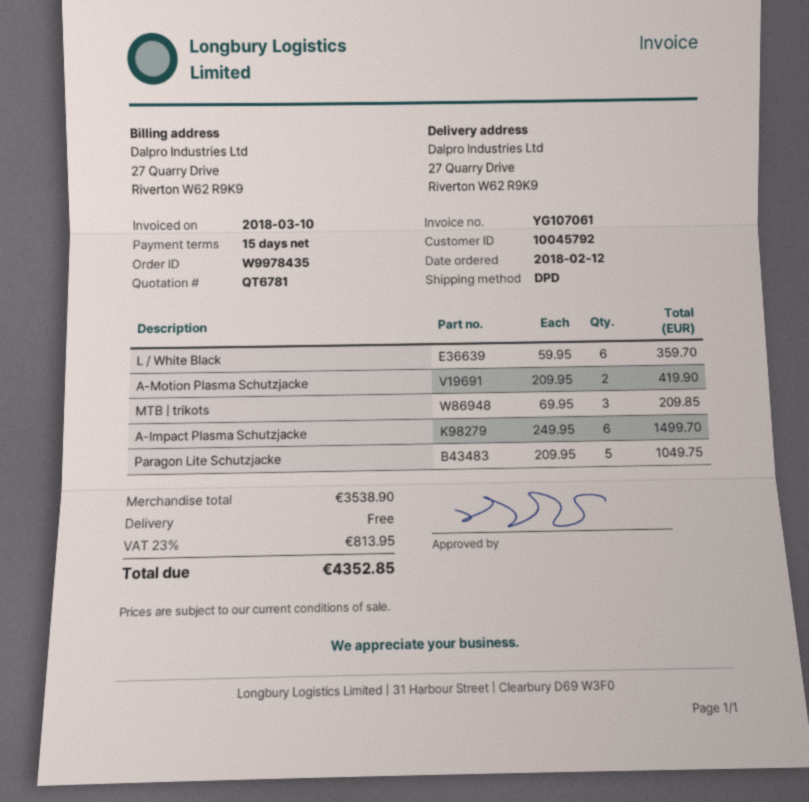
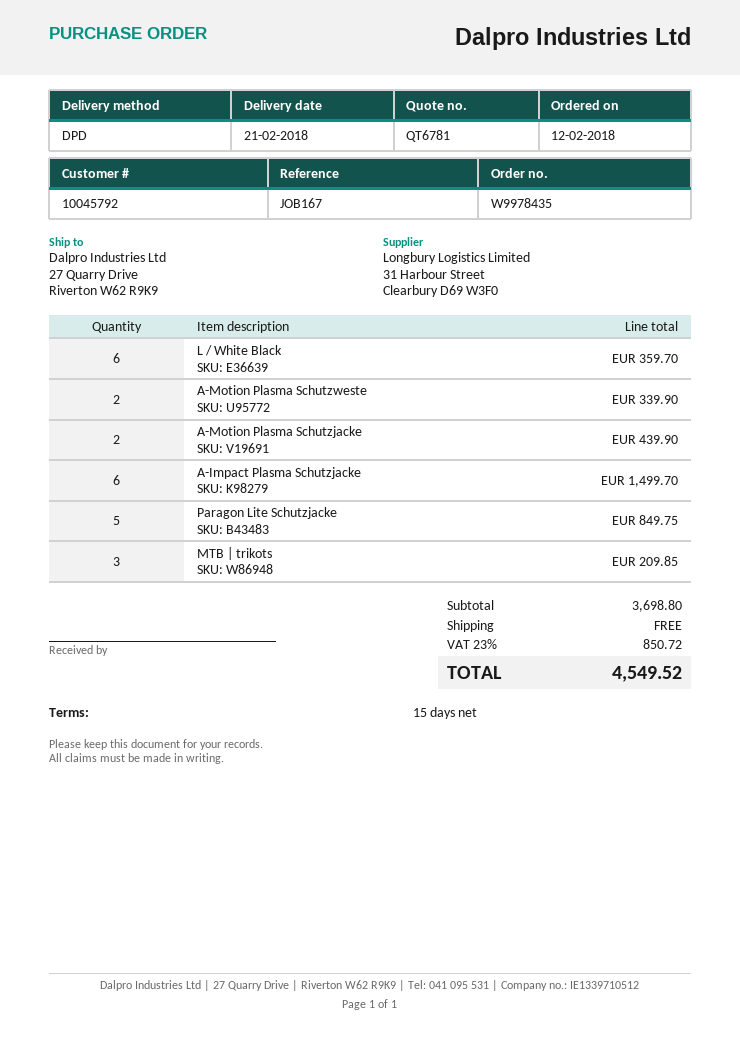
A-Motion Plasma Schutzjacke: 2 for 419.90 -> 2 for 439.90
Paragon Lite Schutzjacke: 5 for 1049.75 -> 5 for 849.75
A-Motion Plasma Schutzweste: none -> 2 for 339.90
subtotal: 3538.90 -> 3698.80
tax: 23% = 813.95 -> 23% = 850.72
total: 4352.85 -> 4549.52

